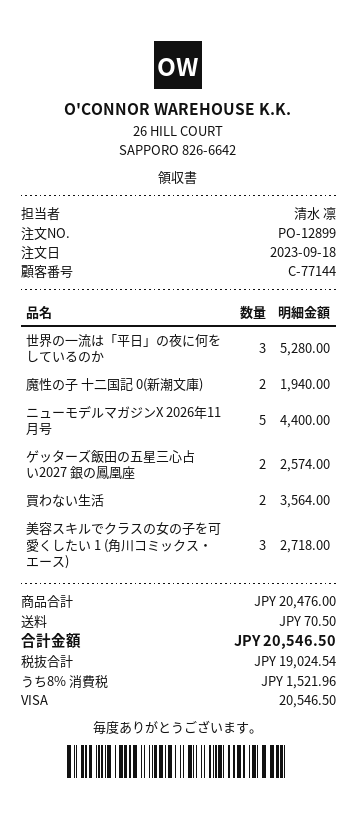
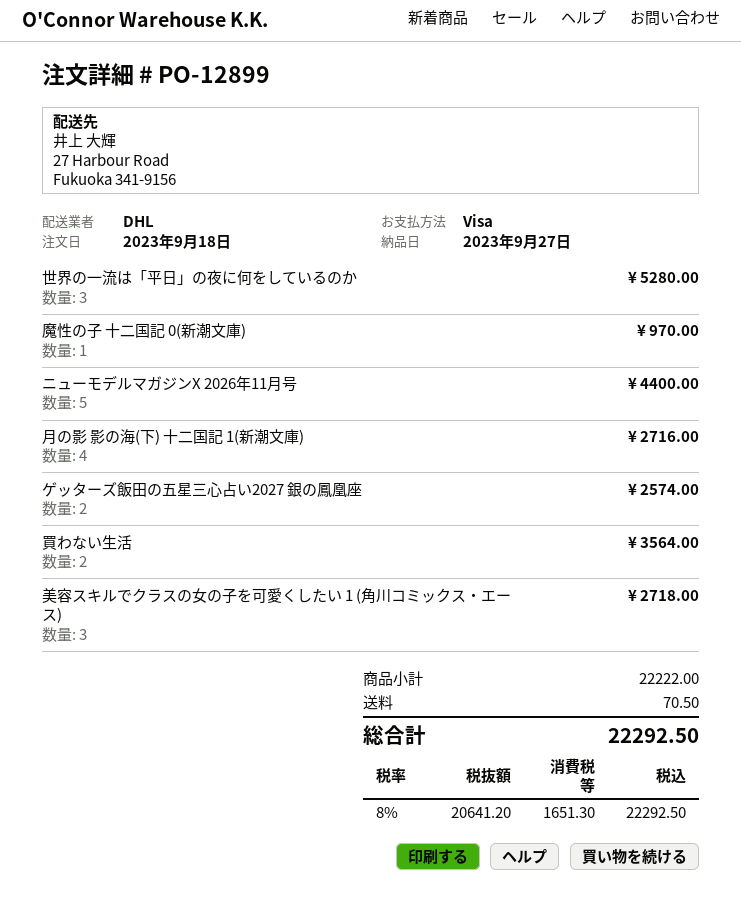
魔性の子 十二国記 0(新潮文庫): 2 for 1940.00 -> 1 for 970.00
月の影 影の海(下) 十二国記 1(新潮文庫): none -> 4 for 2716.00
subtotal: 20476.00 -> 22222.00
net: 19024.54 -> 20641.20
tax: 8% = 1521.96 -> 8% = 1651.30
total: 20546.50 -> 22292.50

